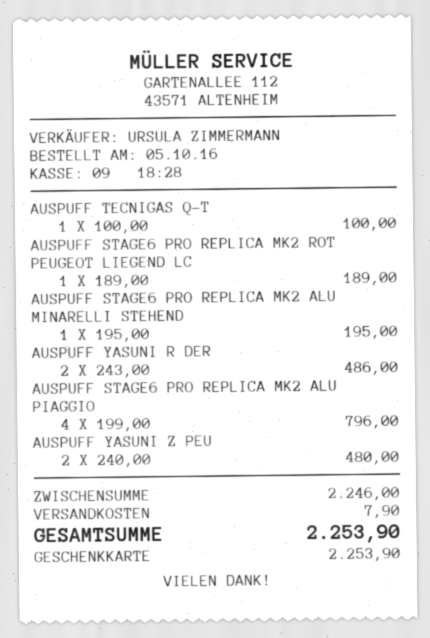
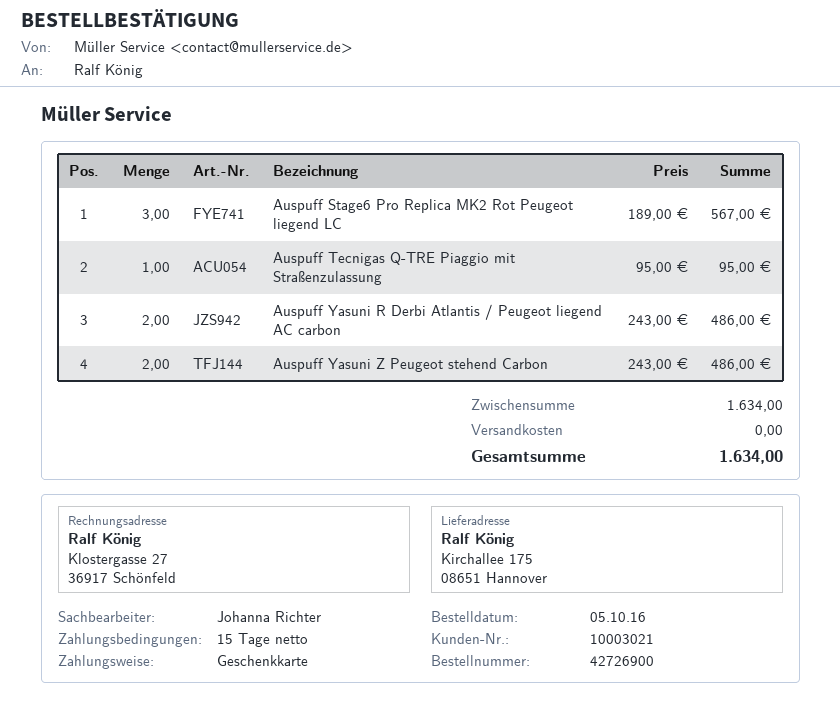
sales rep: URSULA ZIMMERMANN -> Johanna Richter
AUSPUFF TECNIGAS Q-T: 1 x 100.00 = 100.00 -> 1 x 95.00 = 95.00
AUSPUFF STAGE6 PRO REPLICA MK2 ROT PEUGEOT LIEGEND LC: 1 x 189.00 = 189.00 -> 3 x 189.00 = 567.00
AUSPUFF STAGE6 PRO REPLICA MK2 ALU MINARELLI STEHEND: 1 x 195.00 = 195.00 -> none
AUSPUFF STAGE6 PRO REPLICA MK2 ALU PIAGGIO: 4 x 199.00 = 796.00 -> none
AUSPUFF YASUNI Z PEU: 2 x 240.00 = 480.00 -> 2 x 243.00 = 486.00
subtotal: 2246.00 -> 1634.00
shipping: 7.90 -> 0.00
total: 2253.90 -> 1634.00

